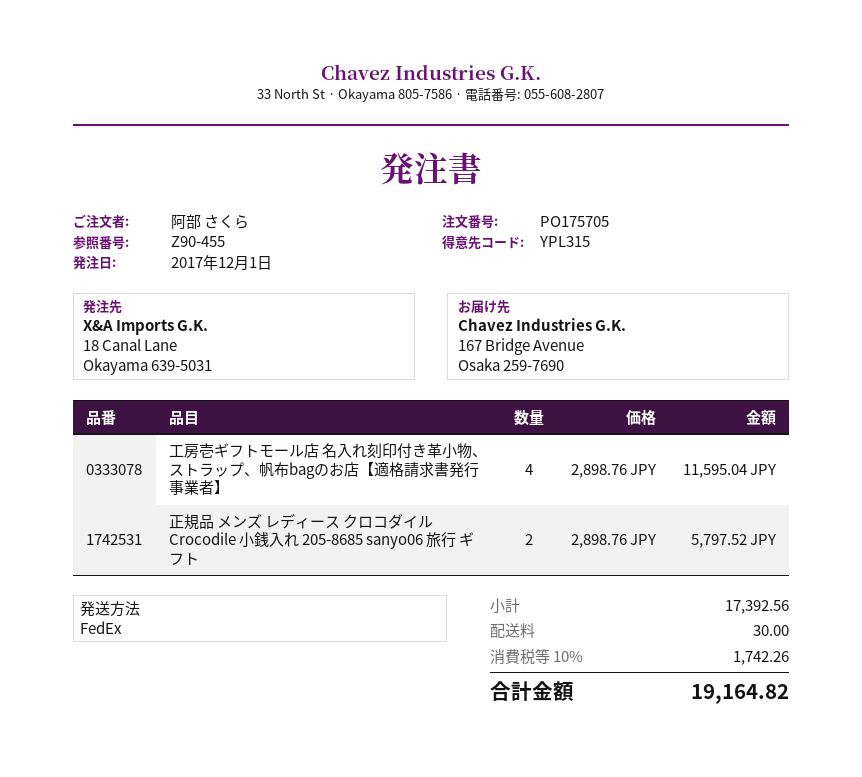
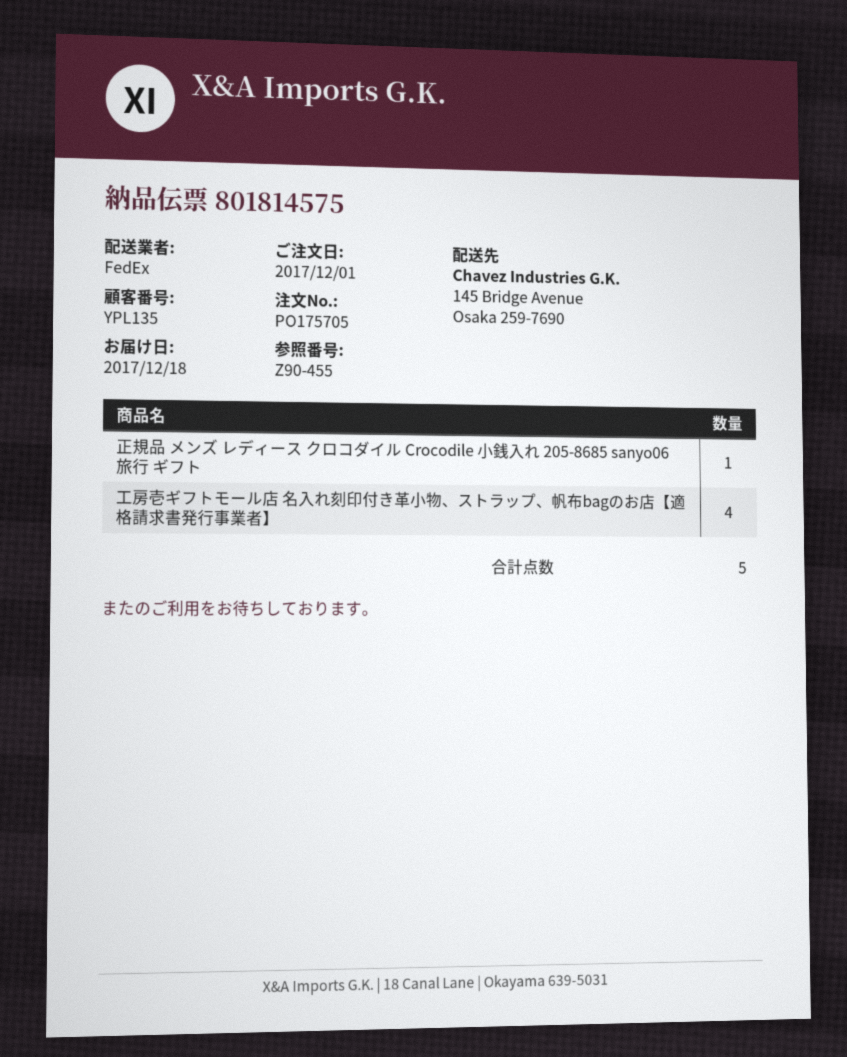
customer number: YPL315 -> YPL135
ship to: 167 Bridge Avenue, Osaka 259-7690 -> 145 Bridge Avenue, Osaka 259-7690
正規品 メンズ レディース クロコダイル Crocodile 小銭入れ 205-8685 sanyo06 旅行 ギフト: 2 -> 1

